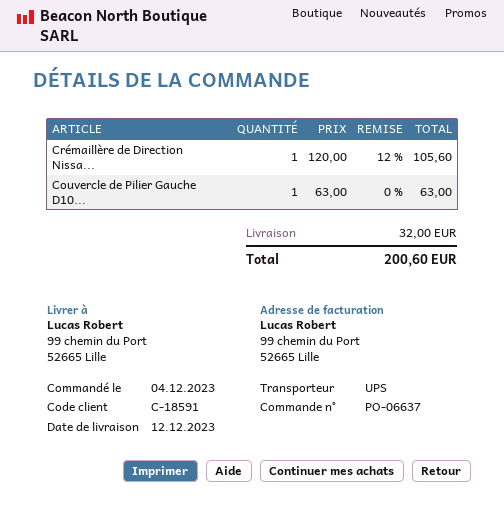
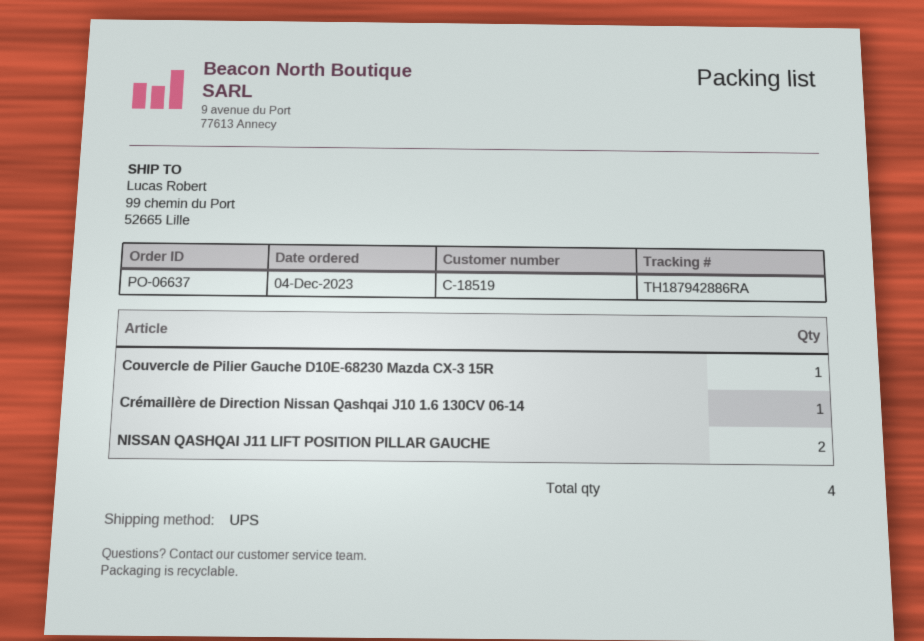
customer number: C-18591 -> C-18519
NISSAN QASHQAI J11 LIFT POSITION PILLAR GAUCHE: none -> 2

